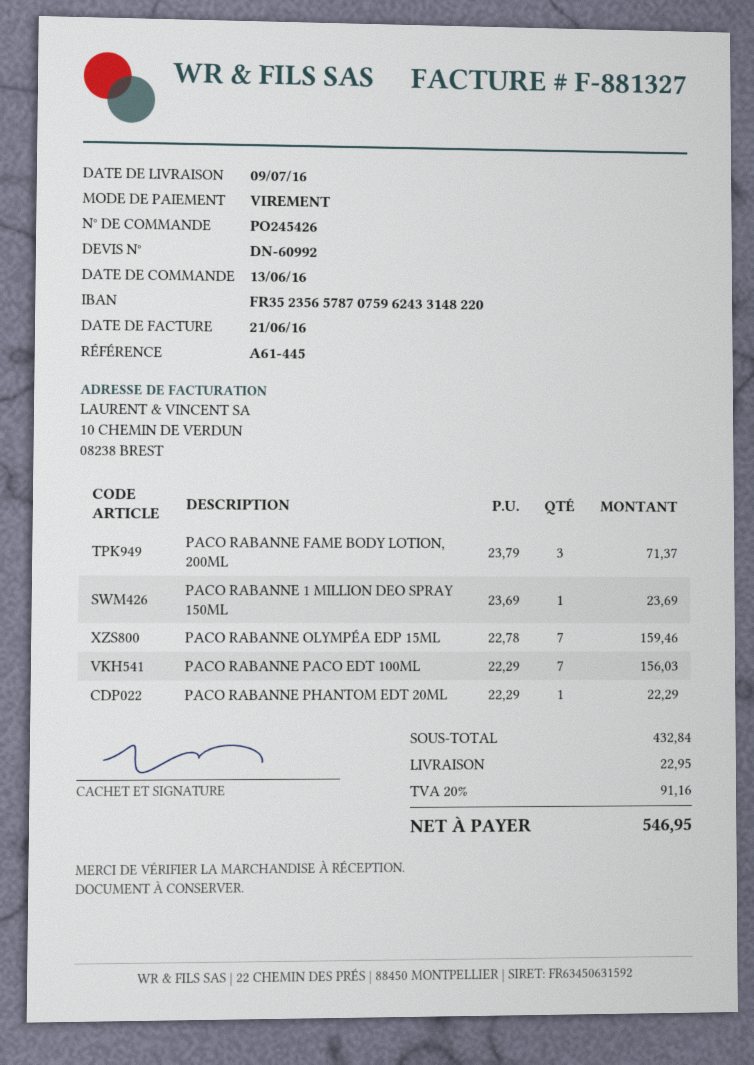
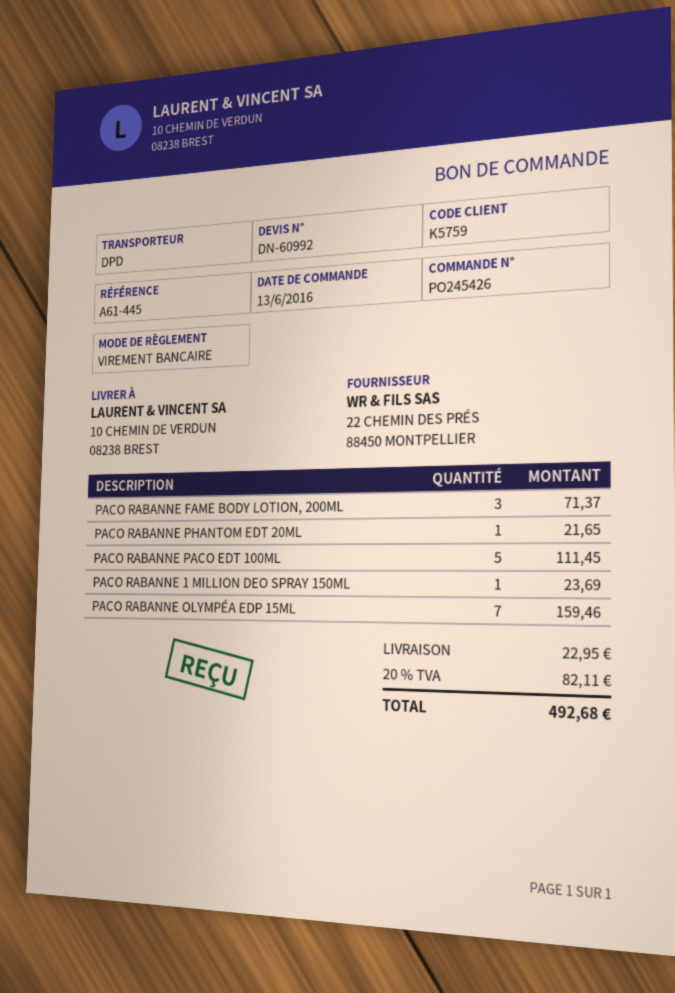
PACO RABANNE PACO EDT 100ML: 7 for 156.03 -> 5 for 111.45
PACO RABANNE PHANTOM EDT 20ML: 1 for 22.29 -> 1 for 21.65
tax: 20% = 91.16 -> 20% = 82.11
total: 546.95 -> 492.68

